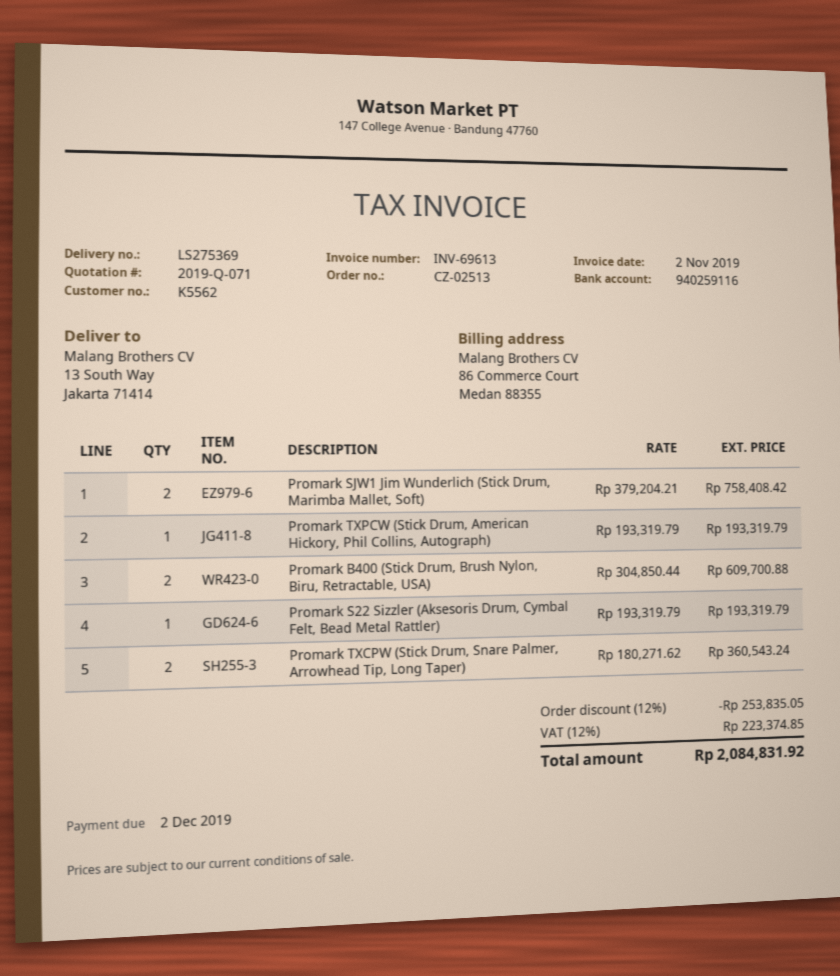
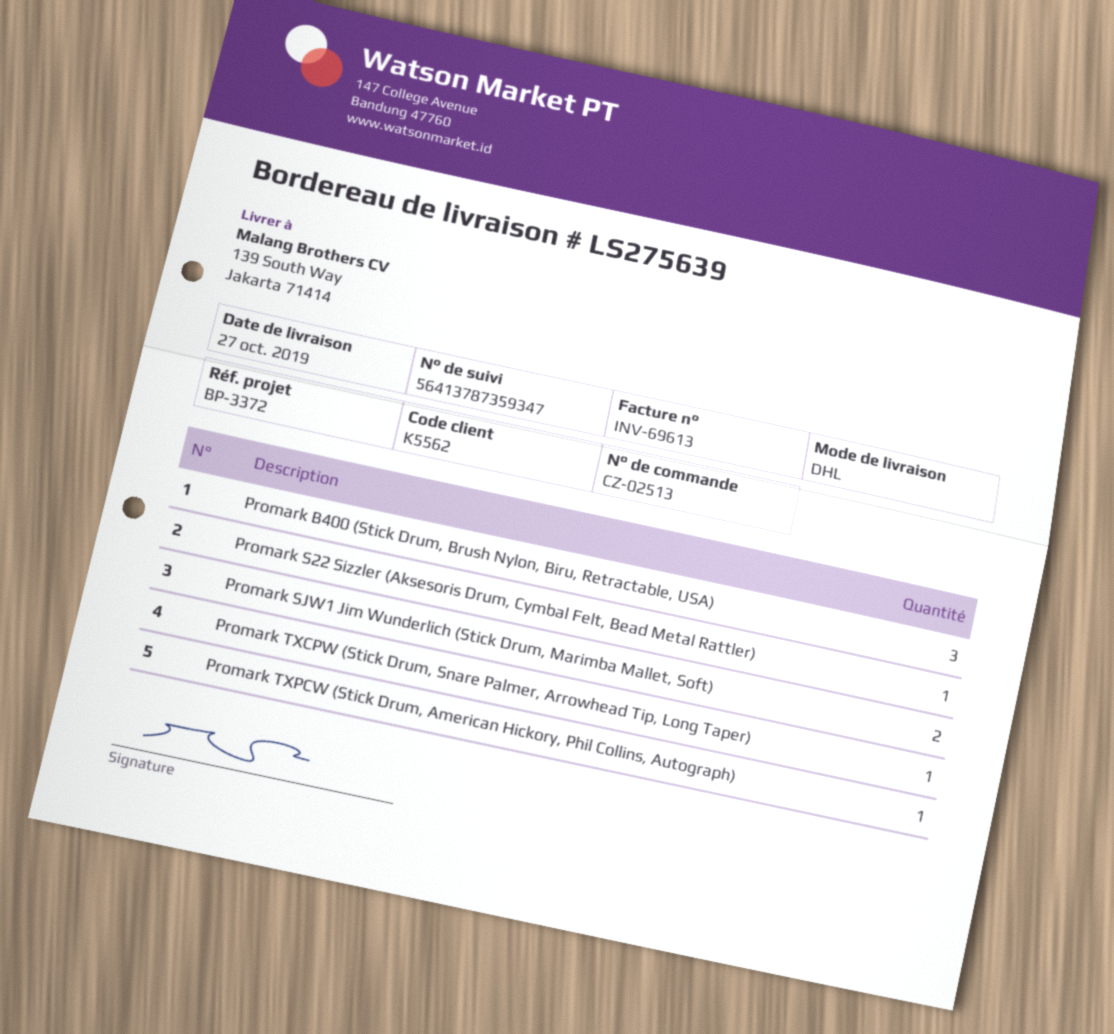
delivery note number: LS275369 -> LS275639
ship to: 13 South Way, Jakarta 71414 -> 139 South Way, Jakarta 71414
Promark B400 (Stick Drum, Brush Nylon, Biru, Retractable, USA): 2 -> 3
Promark TXCPW (Stick Drum, Snare Palmer, Arrowhead Tip, Long Taper): 2 -> 1

